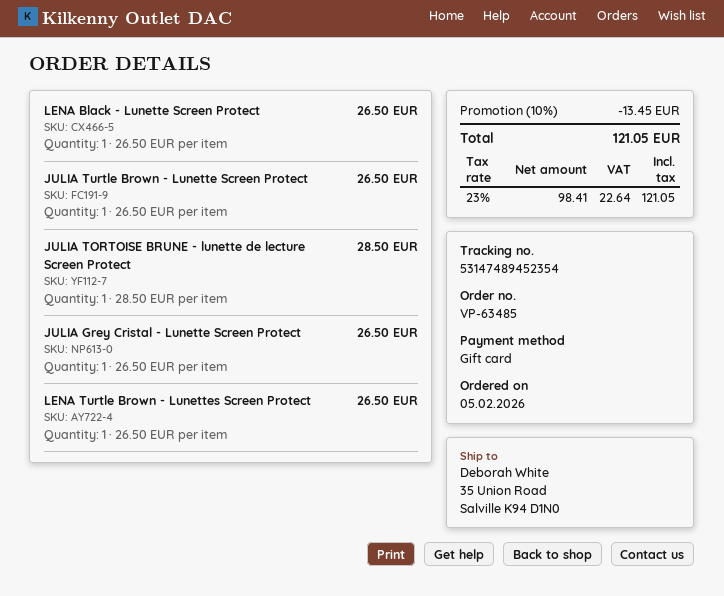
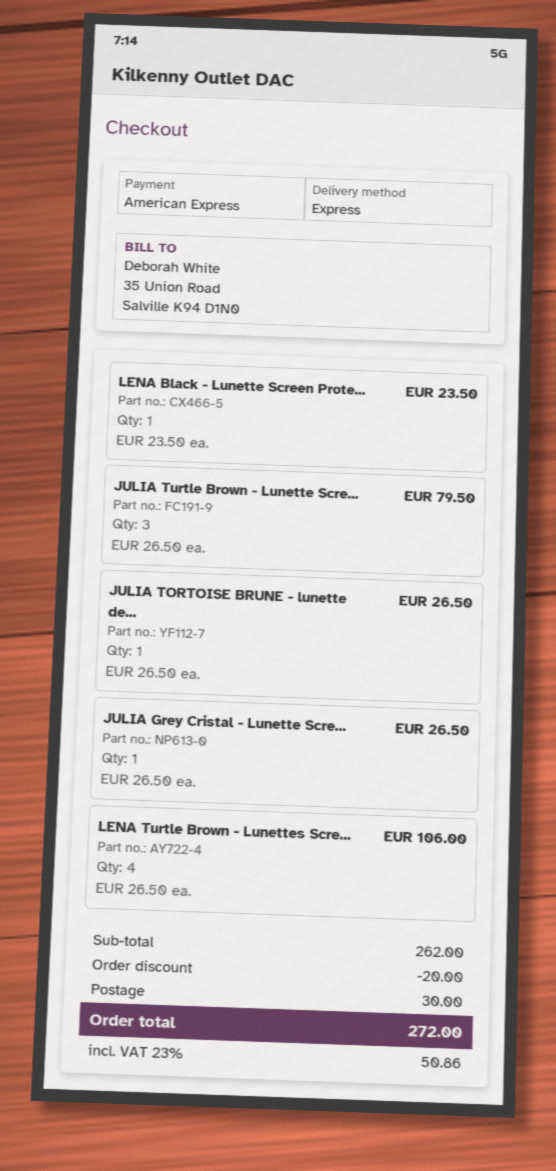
payment method: gift card -> American Express
LENA Black - Lunette Screen Protect: 1 x 26.50 = 26.50 -> 1 x 23.50 = 23.50
JULIA Turtle Brown - Lunette Screen Protect: 1 x 26.50 = 26.50 -> 3 x 26.50 = 79.50
JULIA TORTOISE BRUNE - lunette de lecture Screen Protect: 1 x 28.50 = 28.50 -> 1 x 26.50 = 26.50
LENA Turtle Brown - Lunettes Screen Protect: 1 x 26.50 = 26.50 -> 4 x 26.50 = 106.00
discount: 13.45 -> 20.00
shipping: none -> 30.00
tax: 23% = 22.64 -> 23% = 50.86
total: 121.05 -> 272.00

